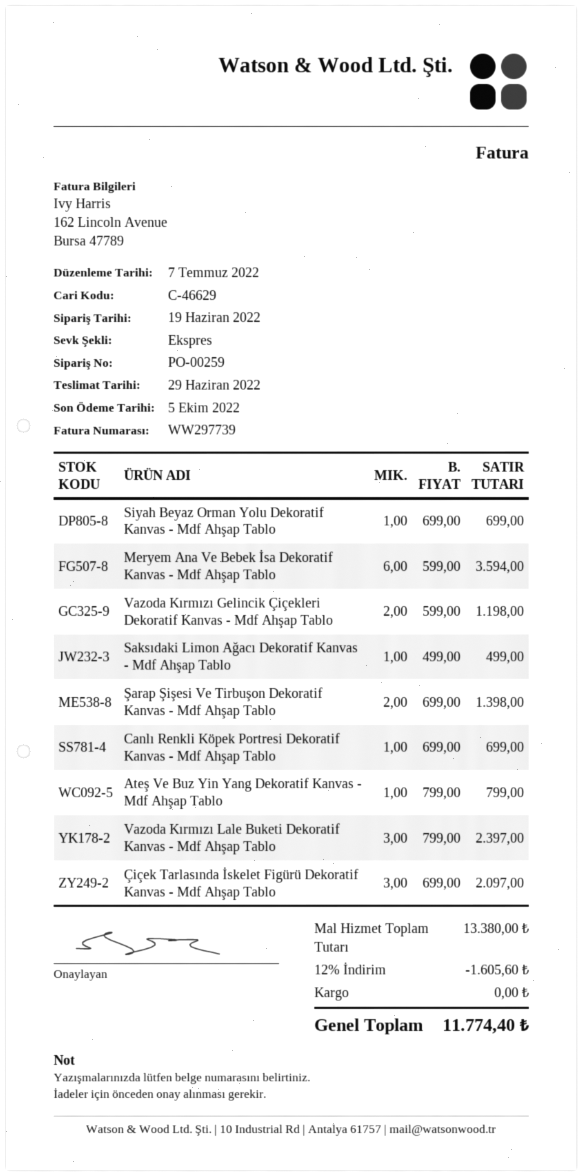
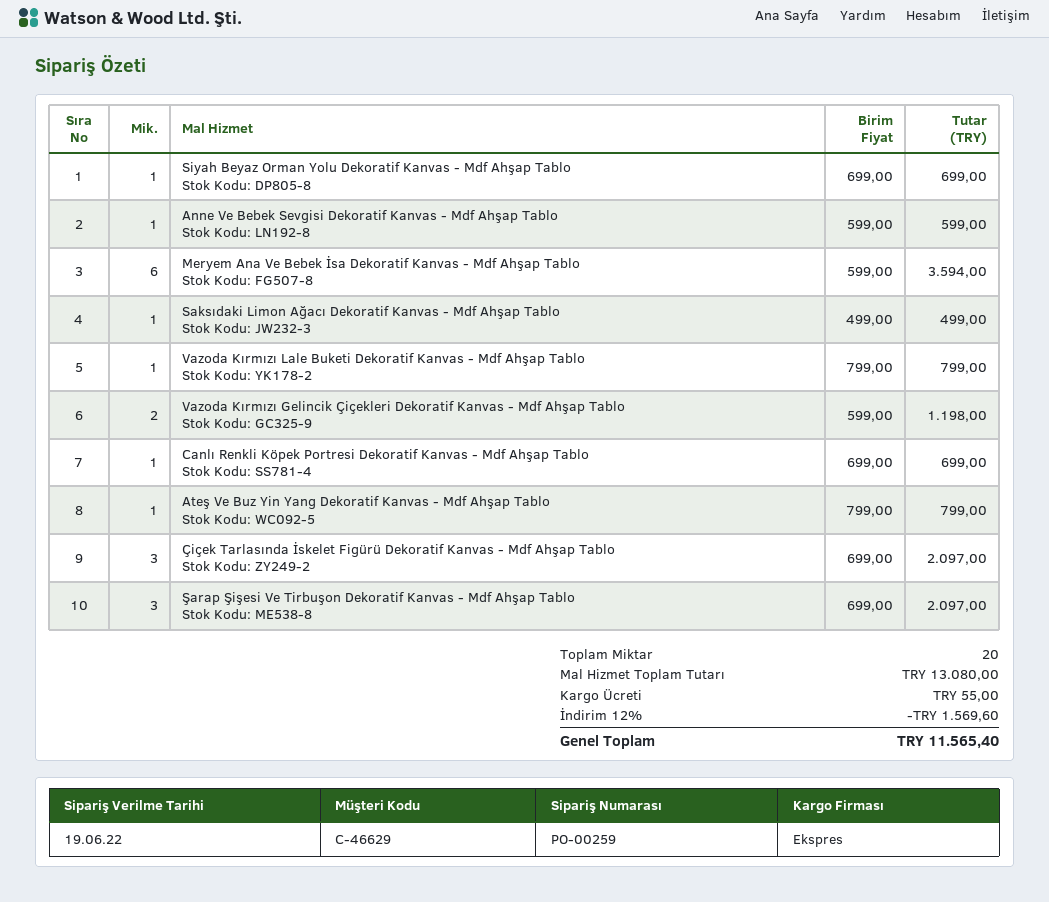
Şarap Şişesi Ve Tirbuşon Dekoratif Kanvas - Mdf Ahşap Tablo: 2 x 699.00 = 1398.00 -> 3 x 699.00 = 2097.00
Vazoda Kırmızı Lale Buketi Dekoratif Kanvas - Mdf Ahşap Tablo: 3 x 799.00 = 2397.00 -> 1 x 799.00 = 799.00
Anne Ve Bebek Sevgisi Dekoratif Kanvas - Mdf Ahşap Tablo: none -> 1 x 599.00 = 599.00
subtotal: 13380.00 -> 13080.00
discount: 12% = 1605.60 -> 12% = 1569.60
shipping: 0.00 -> 55.00
total: 11774.40 -> 11565.40

